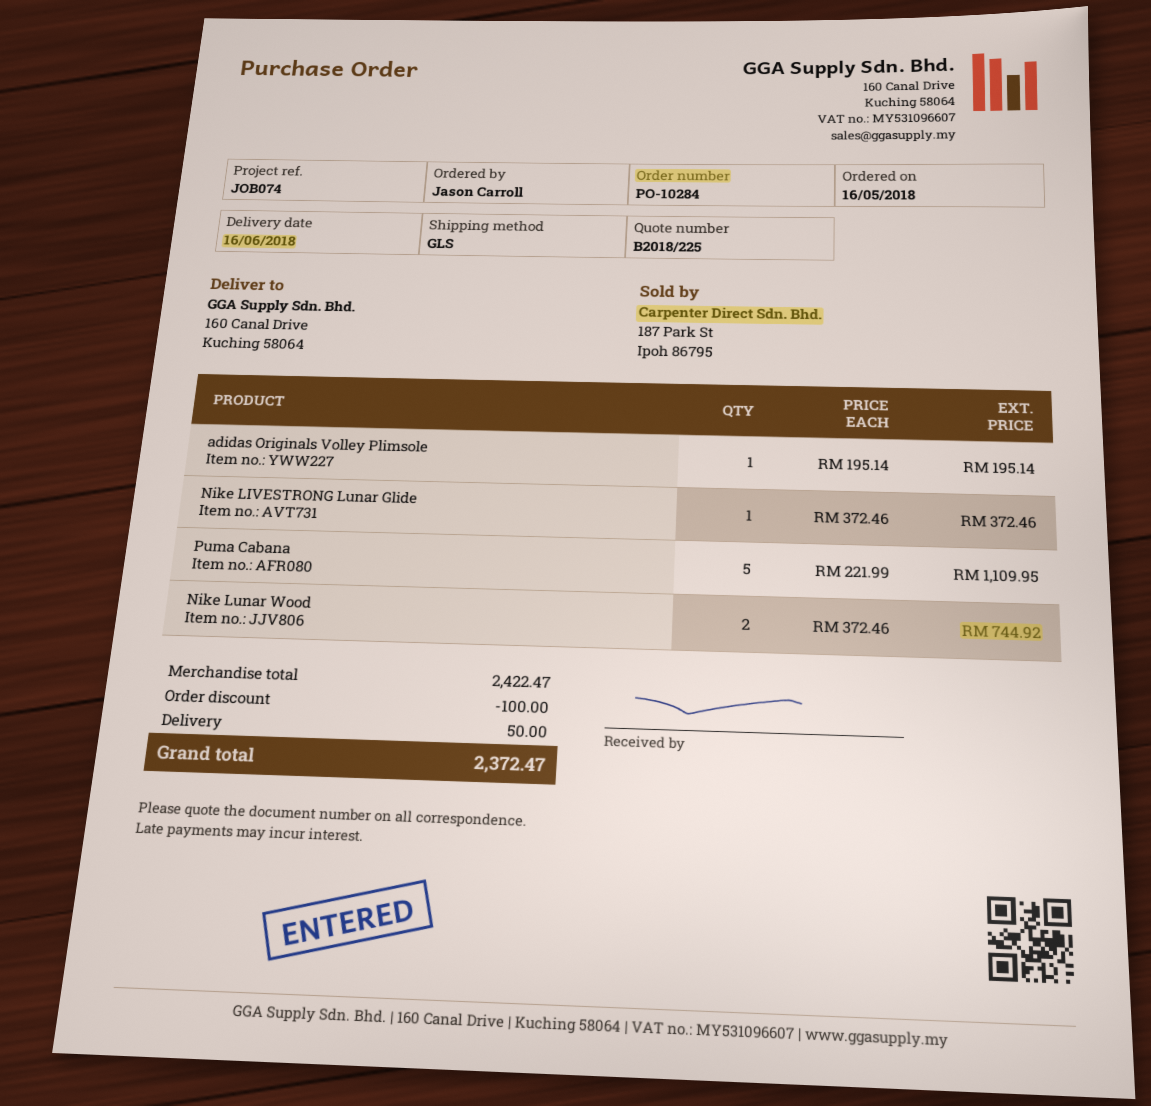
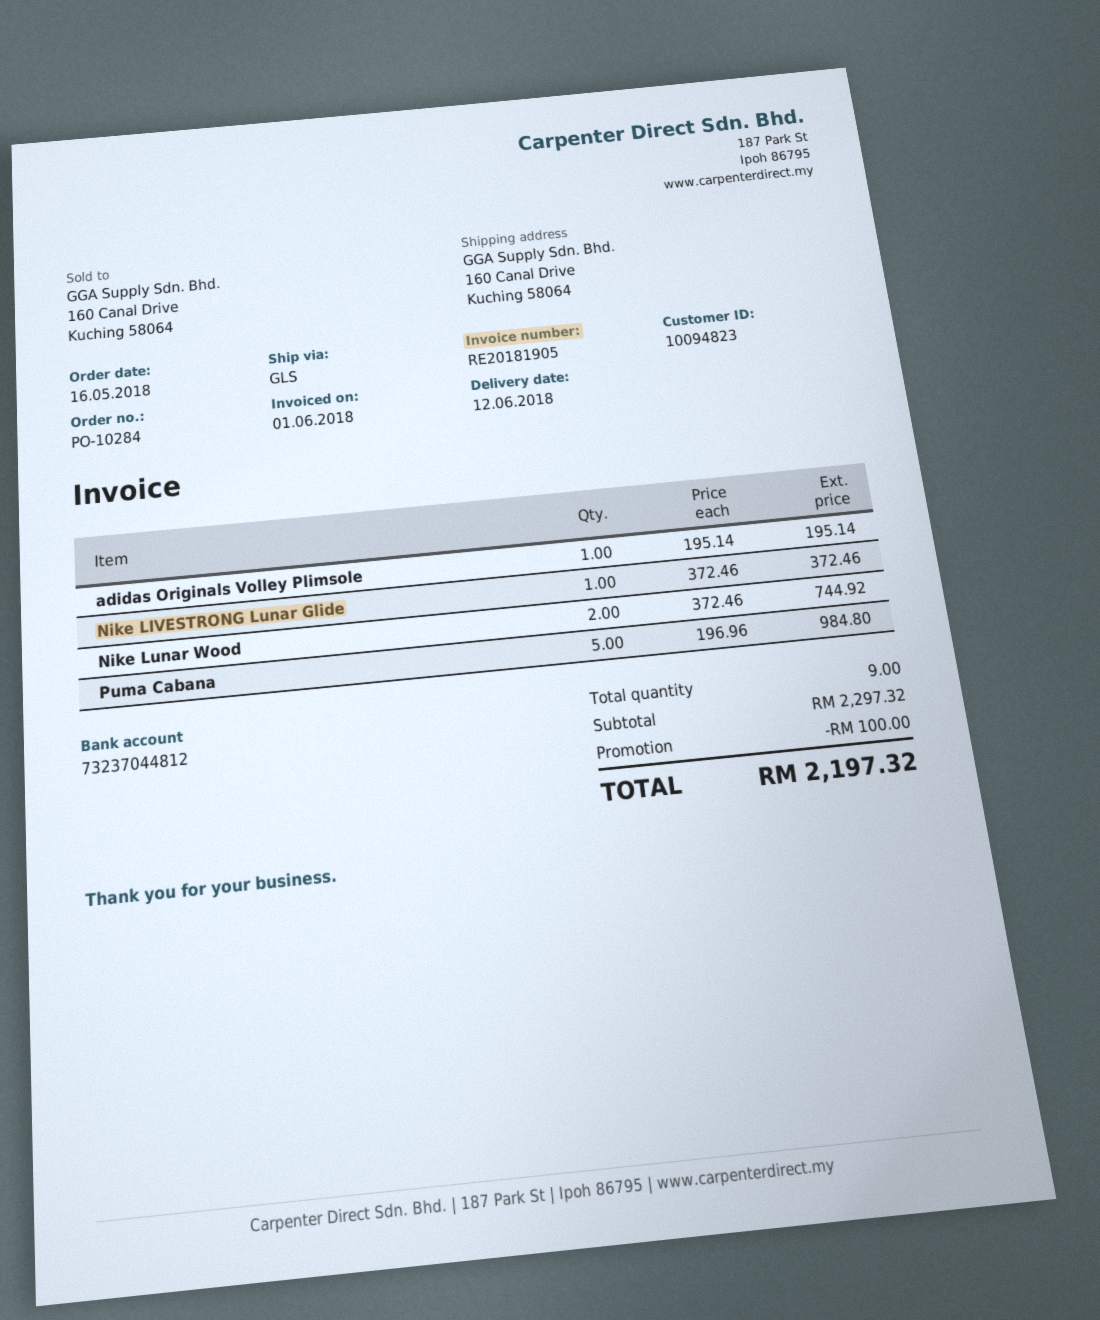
delivery date: 2018-06-16 -> 2018-06-12
Puma Cabana: 5 x 221.99 = 1109.95 -> 5 x 196.96 = 984.80
subtotal: 2422.47 -> 2297.32
shipping: 50.00 -> none
total: 2372.47 -> 2197.32

